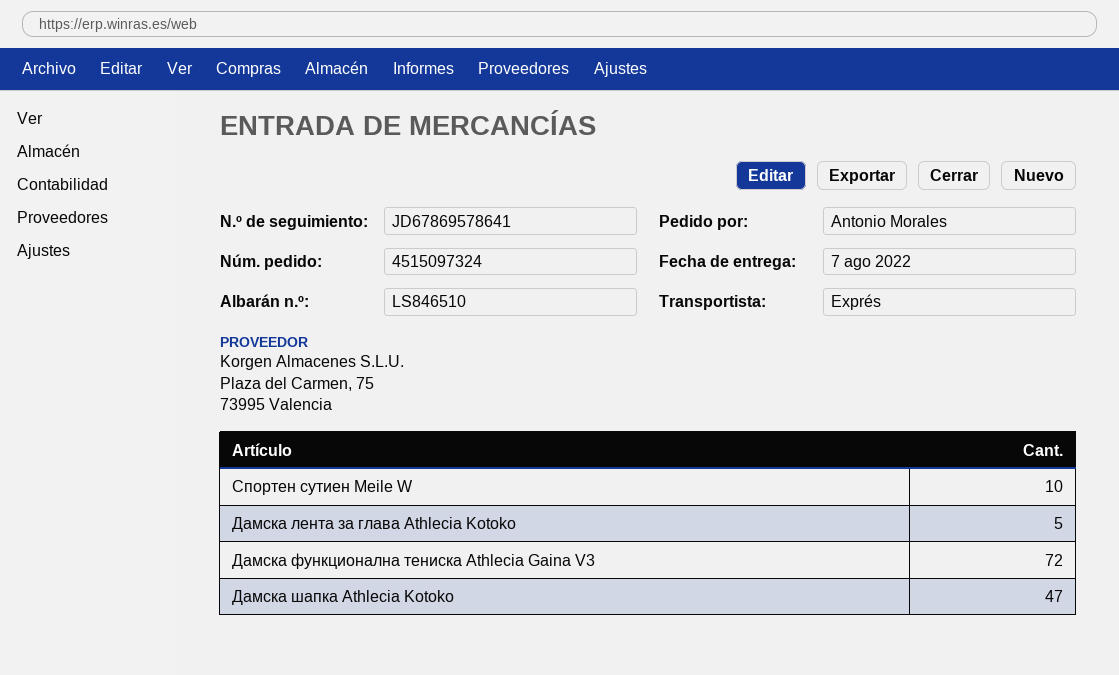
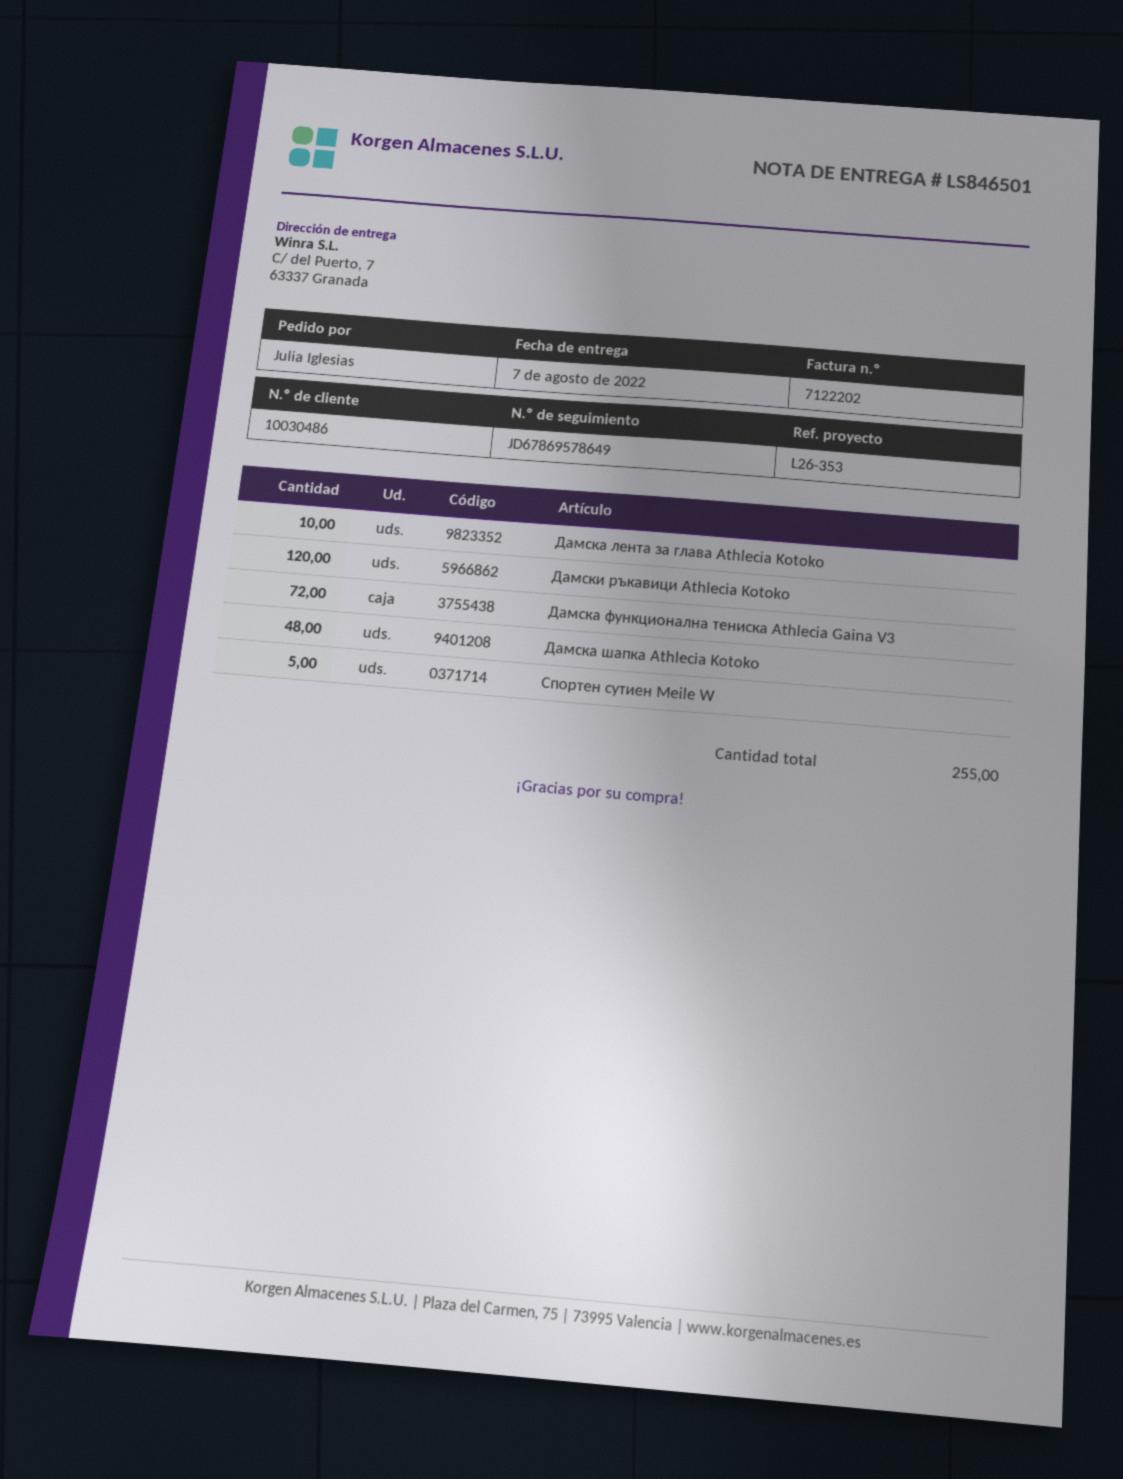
delivery note number: LS846510 -> LS846501
ordered by: Antonio Morales -> Julia Iglesias
tracking number: JD67869578641 -> JD67869578649
Спортен сутиен Meile W: 10 -> 5
Дамска лента за глава Athlecia Kotoko: 5 -> 10
Дамска шапка Athlecia Kotoko: 47 -> 48
Дамски ръкавици Athlecia Kotoko: none -> 120

